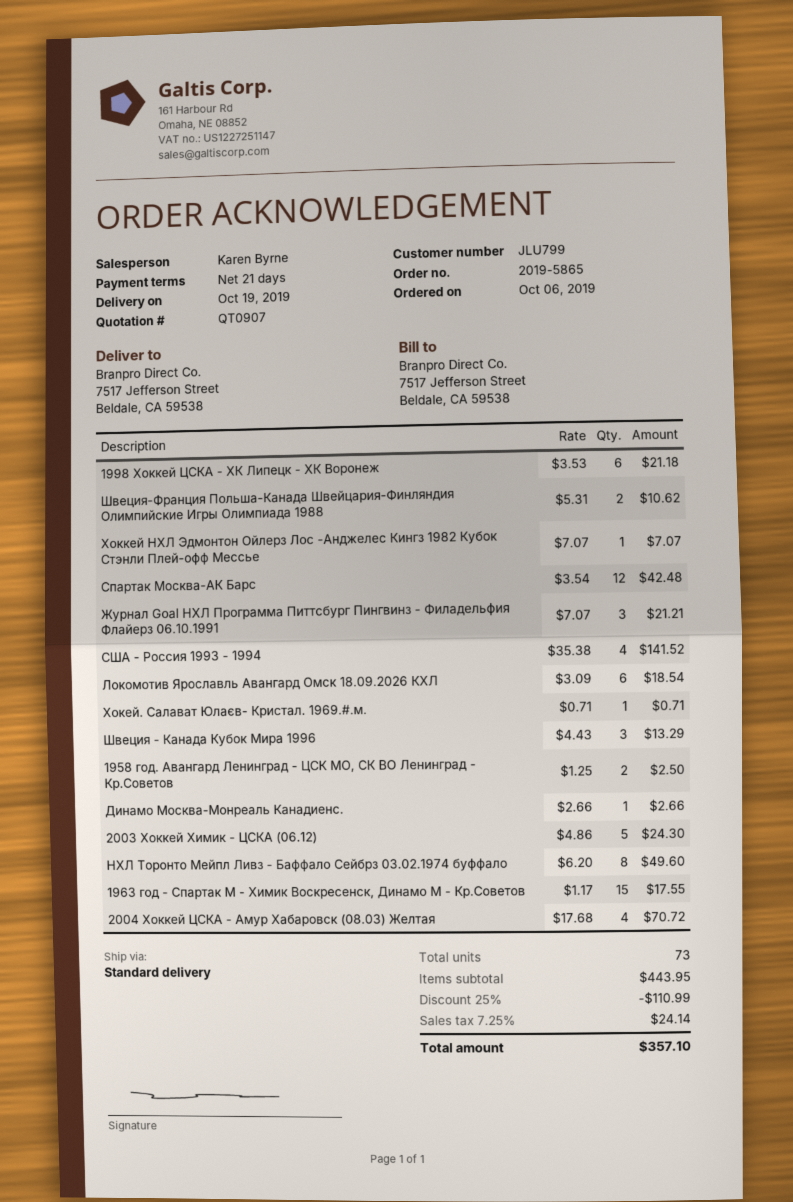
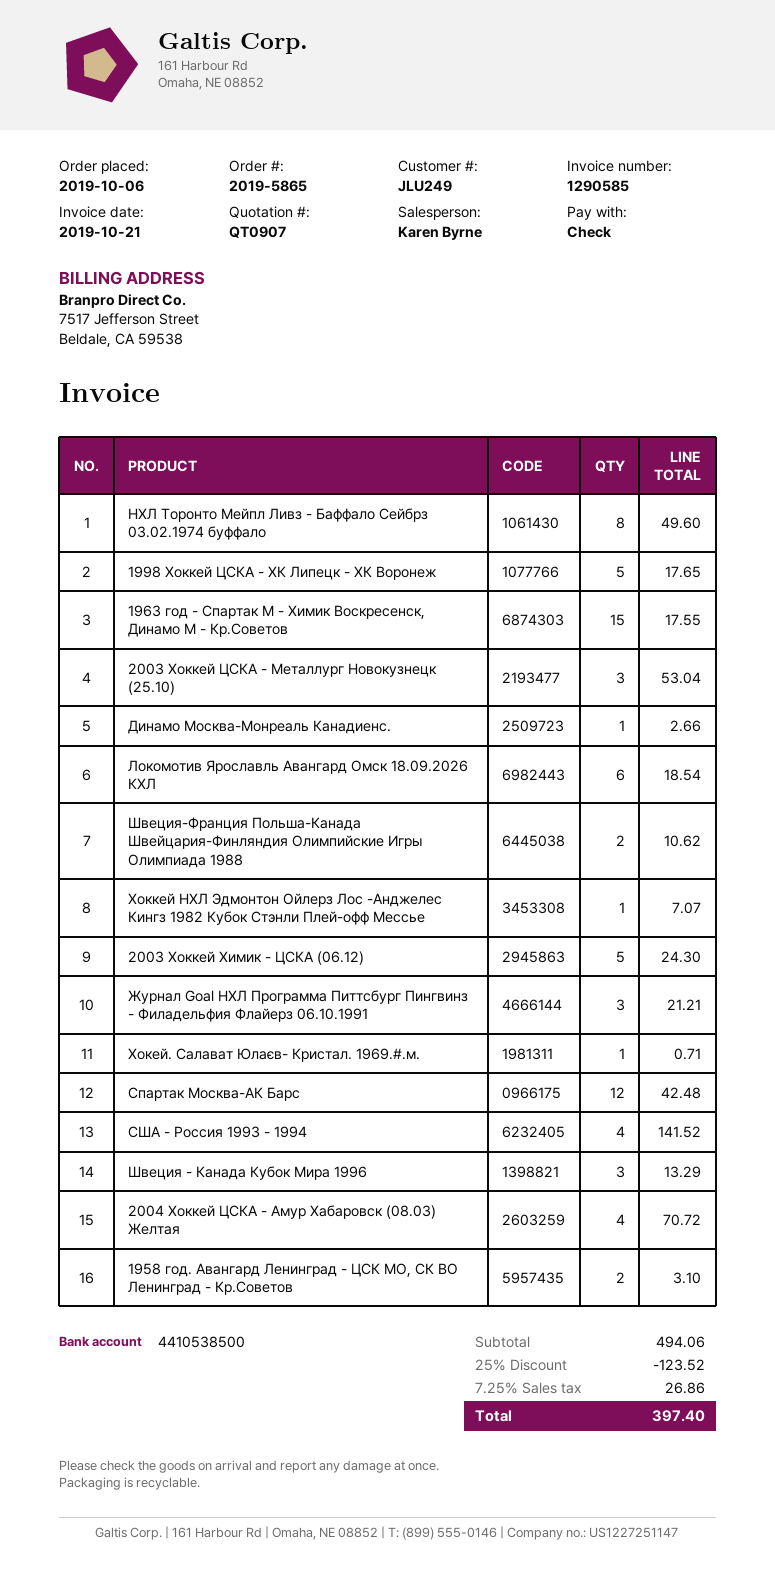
customer number: JLU799 -> JLU249
1998 Хоккей ЦСКА - ХК Липецк - ХК Воронеж: 6 for 21.18 -> 5 for 17.65
1958 год. Авангард Ленинград - ЦСК МО, СК ВО Ленинград - Кр.Советов: 2 for 2.50 -> 2 for 3.10
2003 Хоккей ЦСКА - Металлург Новокузнецк (25.10): none -> 3 for 53.04
subtotal: 443.95 -> 494.06
discount: 25% = 110.99 -> 25% = 123.52
tax: 7.25% = 24.14 -> 7.25% = 26.86
total: 357.10 -> 397.40

